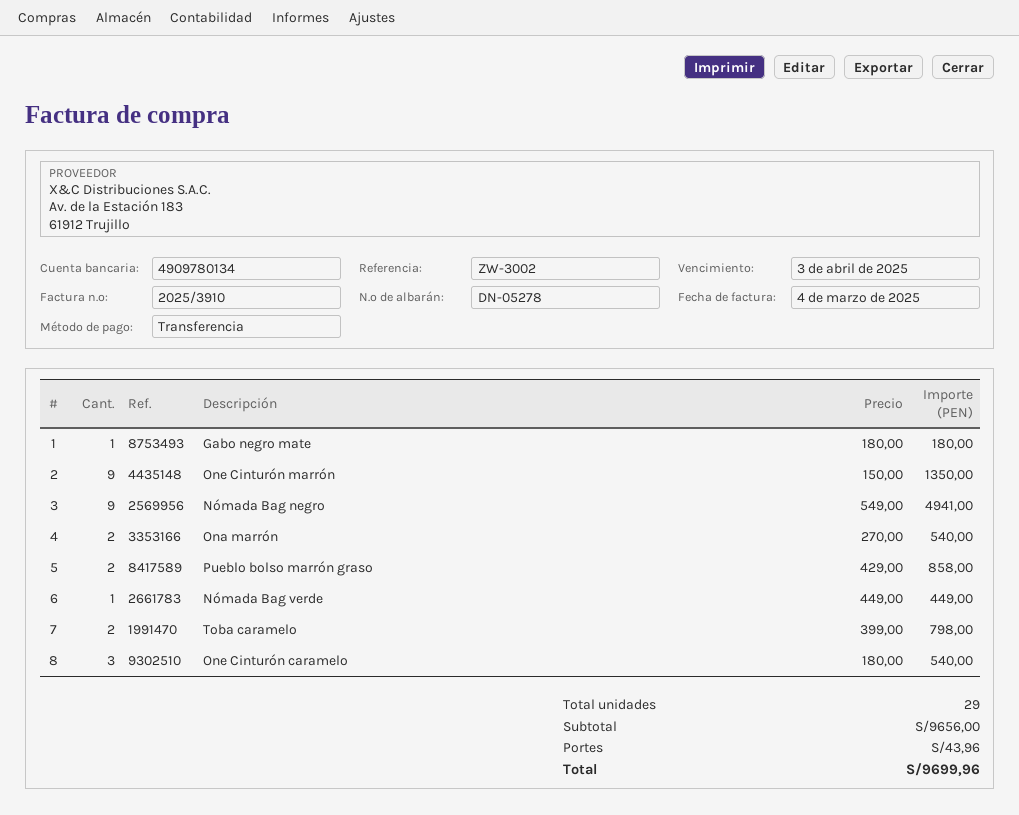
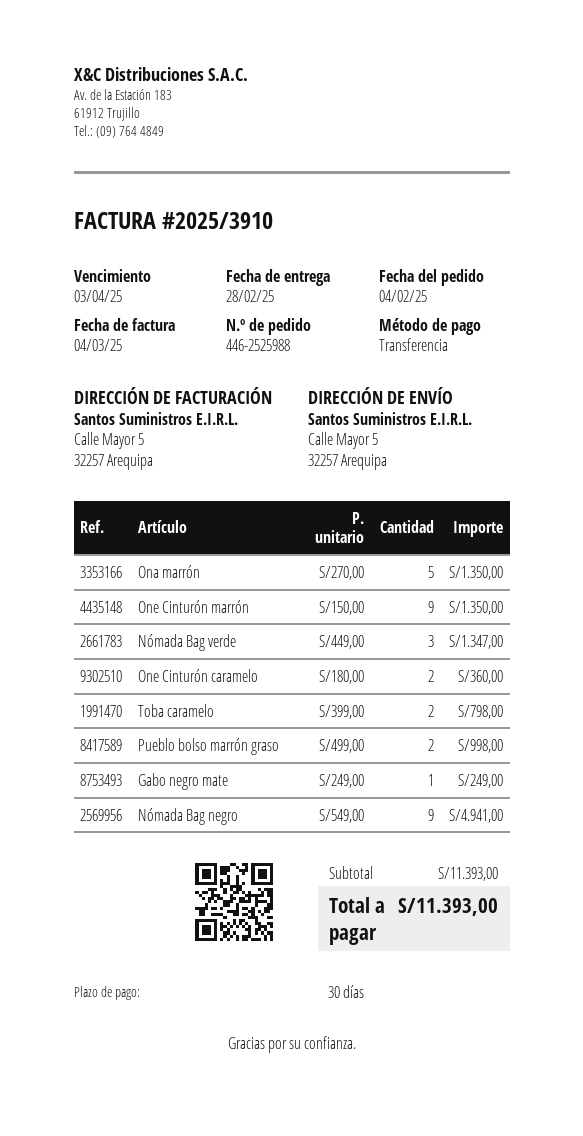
Gabo negro mate: 1 x 180.00 = 180.00 -> 1 x 249.00 = 249.00
Ona marrón: 2 x 270.00 = 540.00 -> 5 x 270.00 = 1350.00
Pueblo bolso marrón graso: 2 x 429.00 = 858.00 -> 2 x 499.00 = 998.00
Nómada Bag verde: 1 x 449.00 = 449.00 -> 3 x 449.00 = 1347.00
One Cinturón caramelo: 3 x 180.00 = 540.00 -> 2 x 180.00 = 360.00
subtotal: 9656.00 -> 11393.00
shipping: 43.96 -> none
total: 9699.96 -> 11393.00

